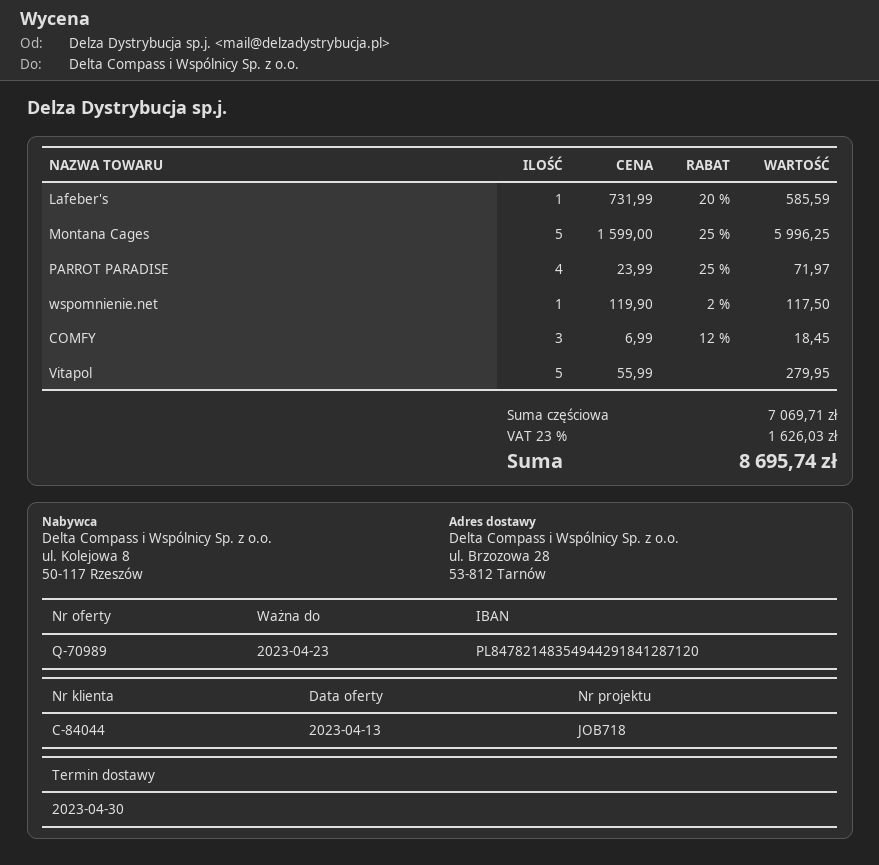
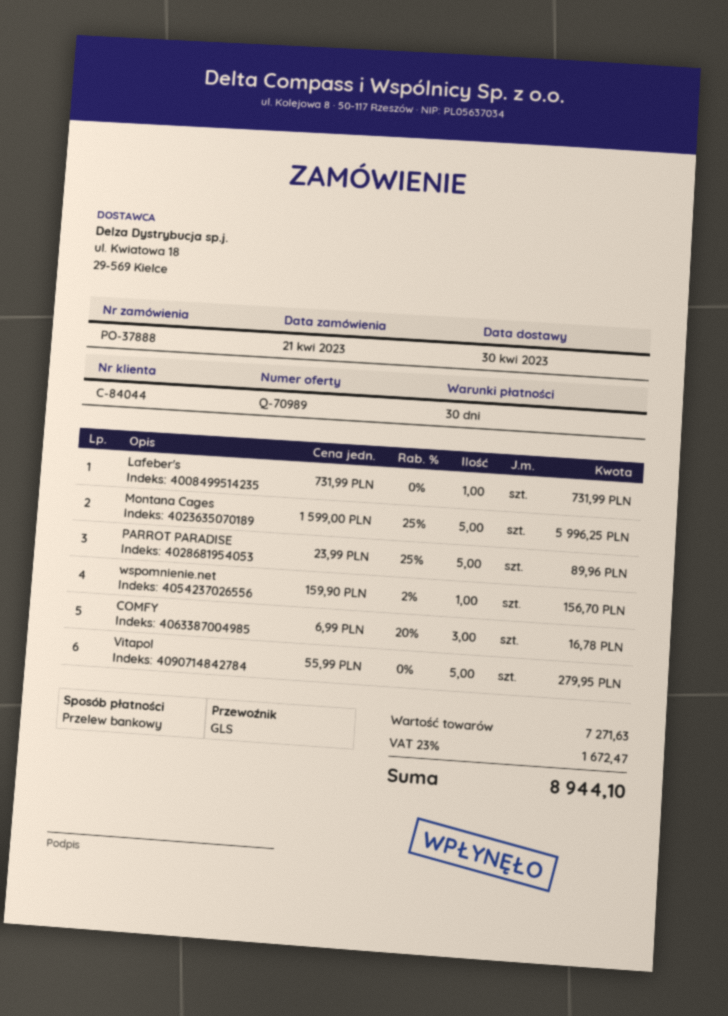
Lafeber's: 1 x 731.99 - 20% = 585.59 -> 1 x 731.99 = 731.99
PARROT PARADISE: 4 x 23.99 - 25% = 71.97 -> 5 x 23.99 - 25% = 89.96
wspomnienie.net: 1 x 119.90 - 2% = 117.50 -> 1 x 159.90 - 2% = 156.70
COMFY: 3 x 6.99 - 12% = 18.45 -> 3 x 6.99 - 20% = 16.78
subtotal: 7069.71 -> 7271.63
tax: 23% = 1626.03 -> 23% = 1672.47
total: 8695.74 -> 8944.10

